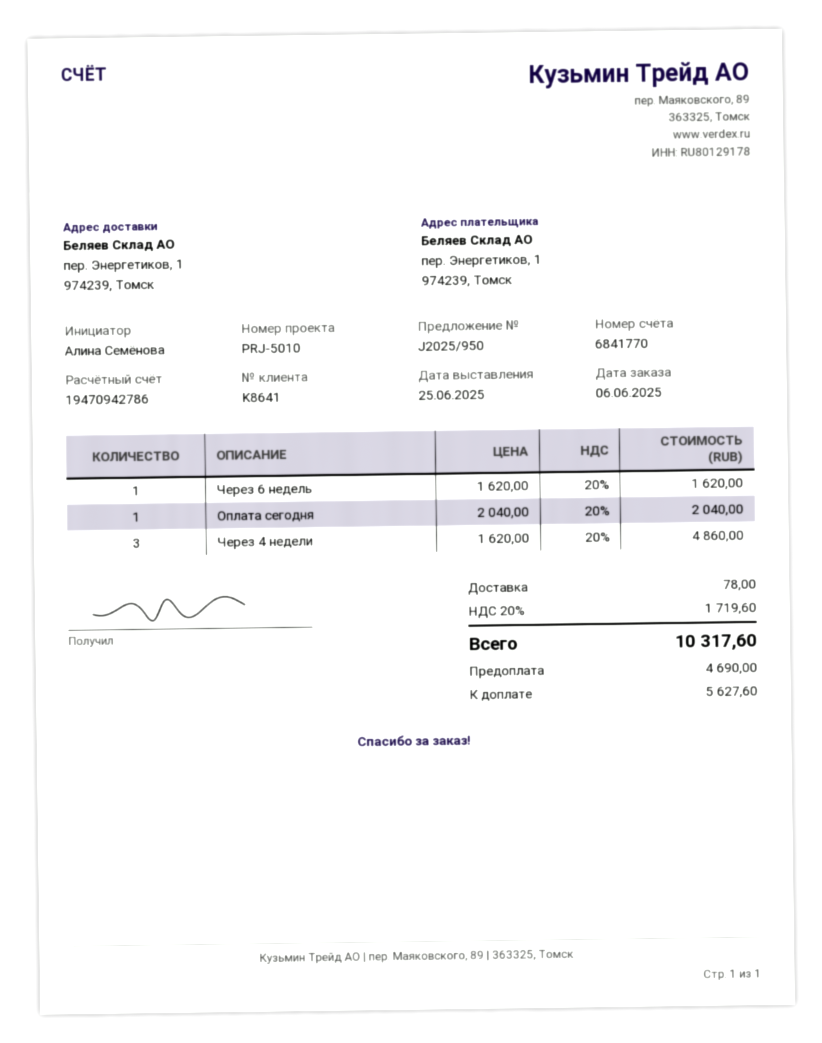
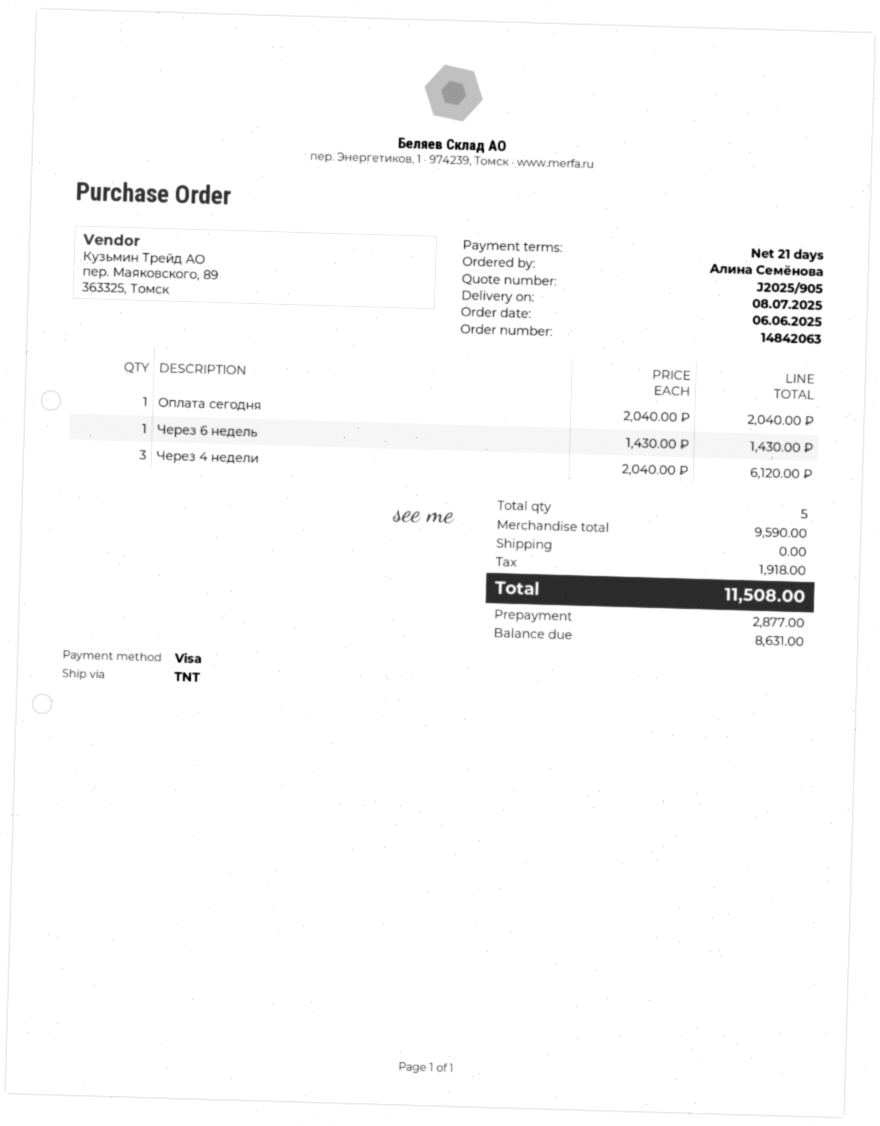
quote number: J2025/950 -> J2025/905
Через 6 недель: 1 x 1620.00 = 1620.00 -> 1 x 1430.00 = 1430.00
Через 4 недели: 3 x 1620.00 = 4860.00 -> 3 x 2040.00 = 6120.00
shipping: 78.00 -> 0.00
tax: 1719.60 -> 1918.00
total: 10317.60 -> 11508.00
deposit: 4690.00 -> 2877.00
balance: 5627.60 -> 8631.00

